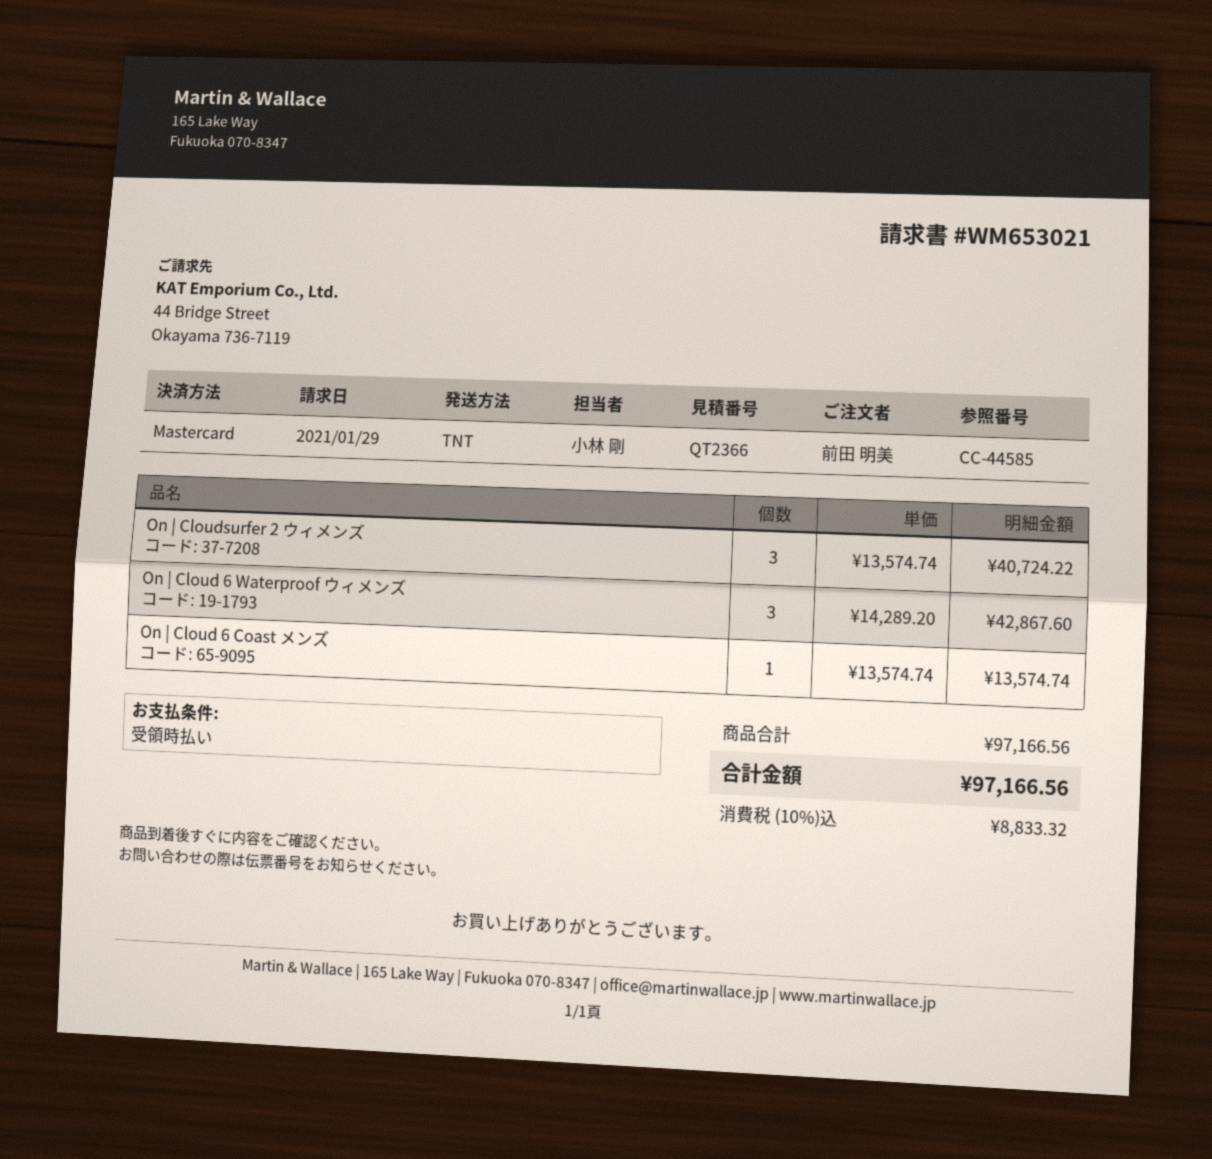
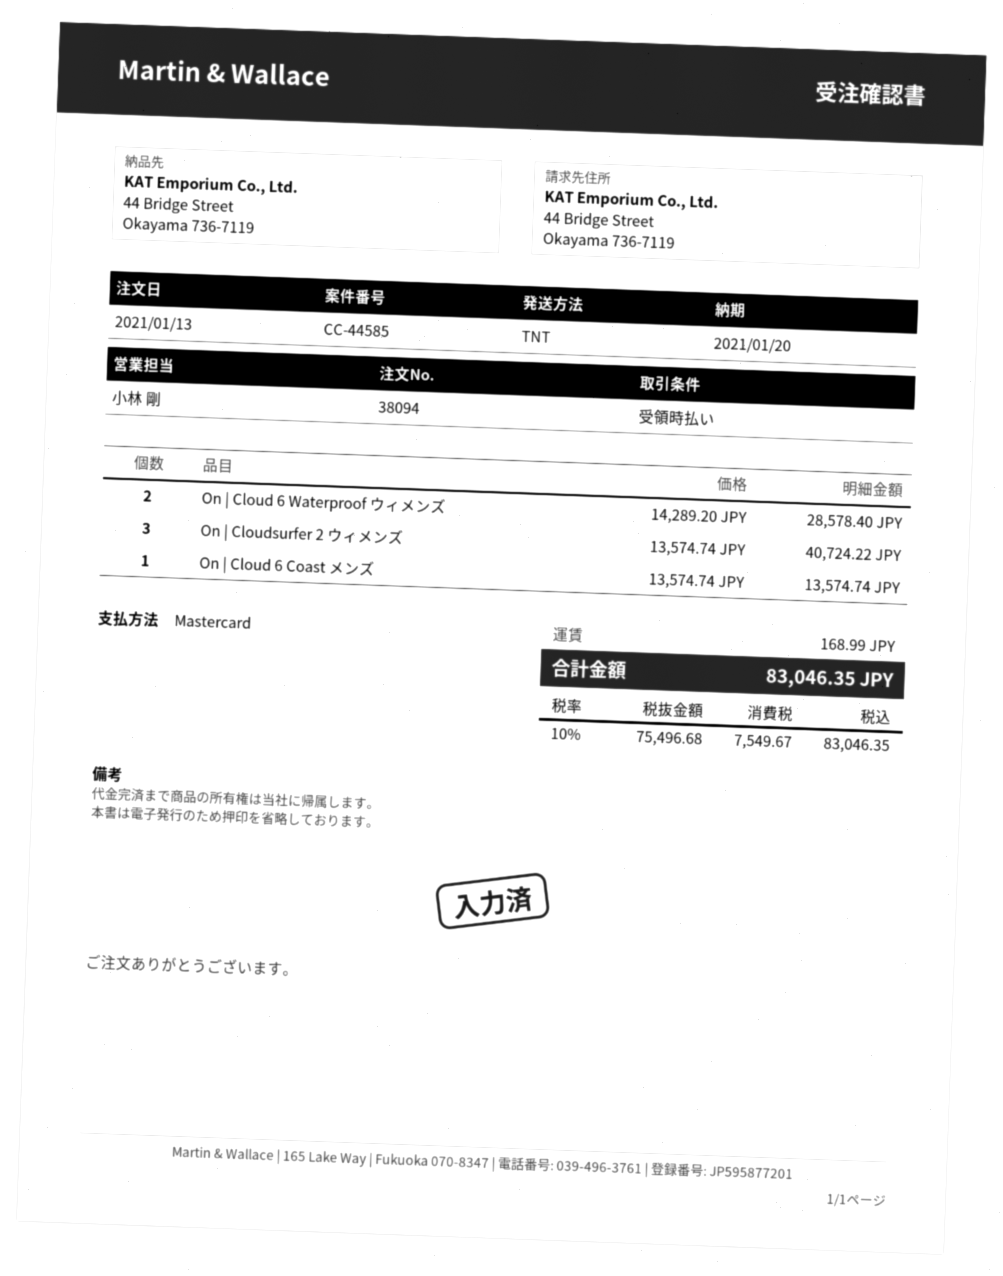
On | Cloud 6 Waterproof ウィメンズ: 3 x 14289.20 = 42867.60 -> 2 x 14289.20 = 28578.40
shipping: none -> 168.99
tax: 10% = 8833.32 -> 10% = 7549.67
total: 97166.56 -> 83046.35

